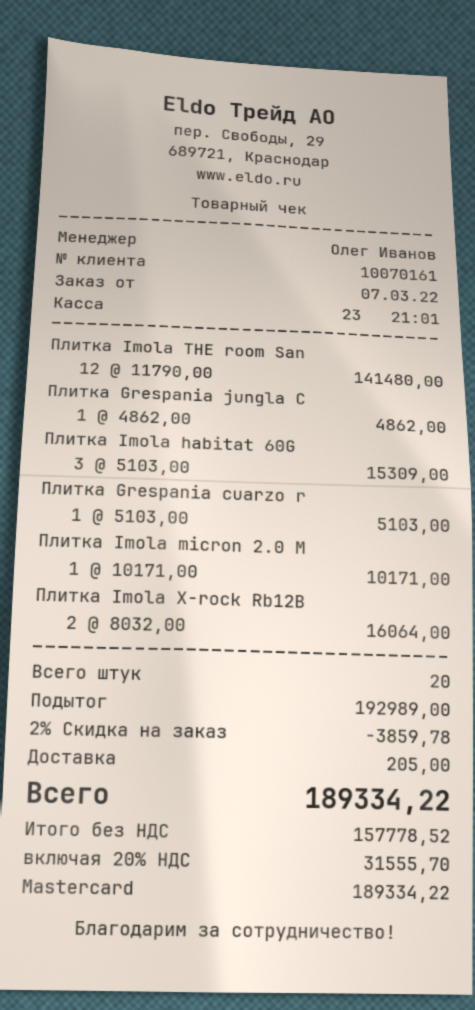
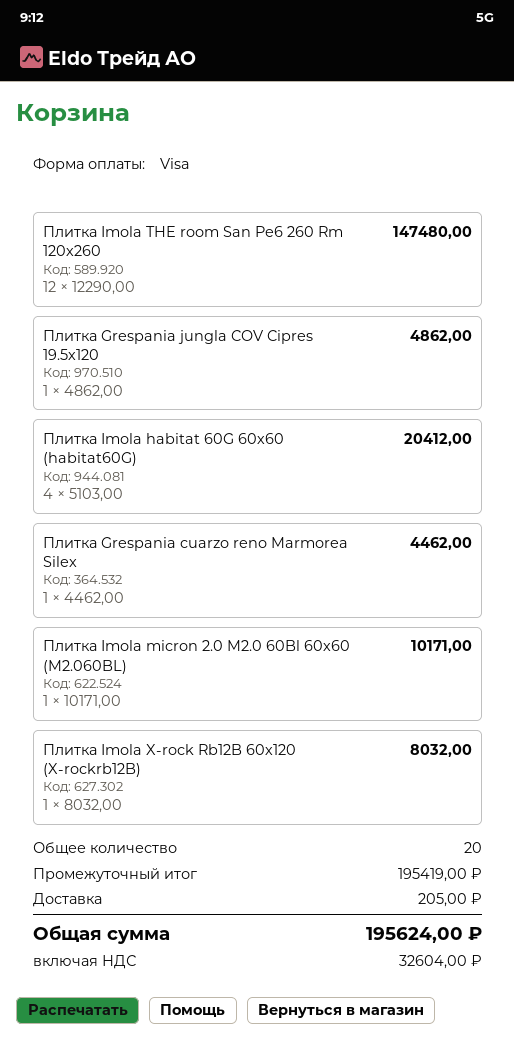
payment method: Mastercard -> Visa
Плитка Imola THE room San: 12 x 11790.00 = 141480.00 -> 12 x 12290.00 = 147480.00
Плитка Imola habitat 60G: 3 x 5103.00 = 15309.00 -> 4 x 5103.00 = 20412.00
Плитка Grespania cuarzo r: 1 x 5103.00 = 5103.00 -> 1 x 4462.00 = 4462.00
Плитка Imola X-rock Rb12B: 2 x 8032.00 = 16064.00 -> 1 x 8032.00 = 8032.00
subtotal: 192989.00 -> 195419.00
discount: 2% = 3859.78 -> none
tax: 31555.70 -> 32604.00
total: 189334.22 -> 195624.00

